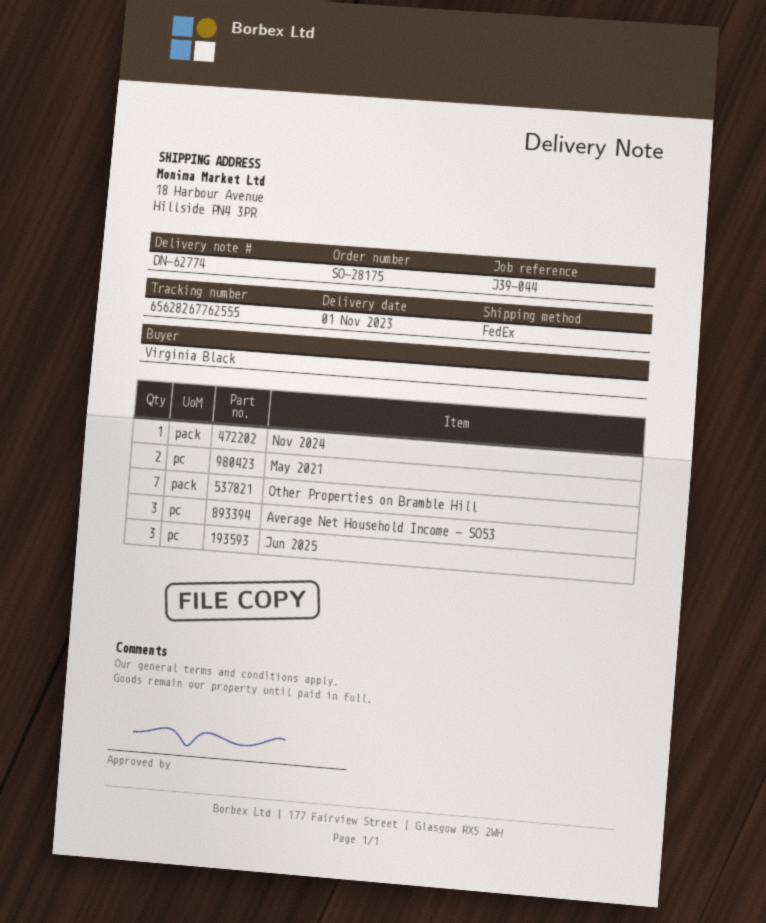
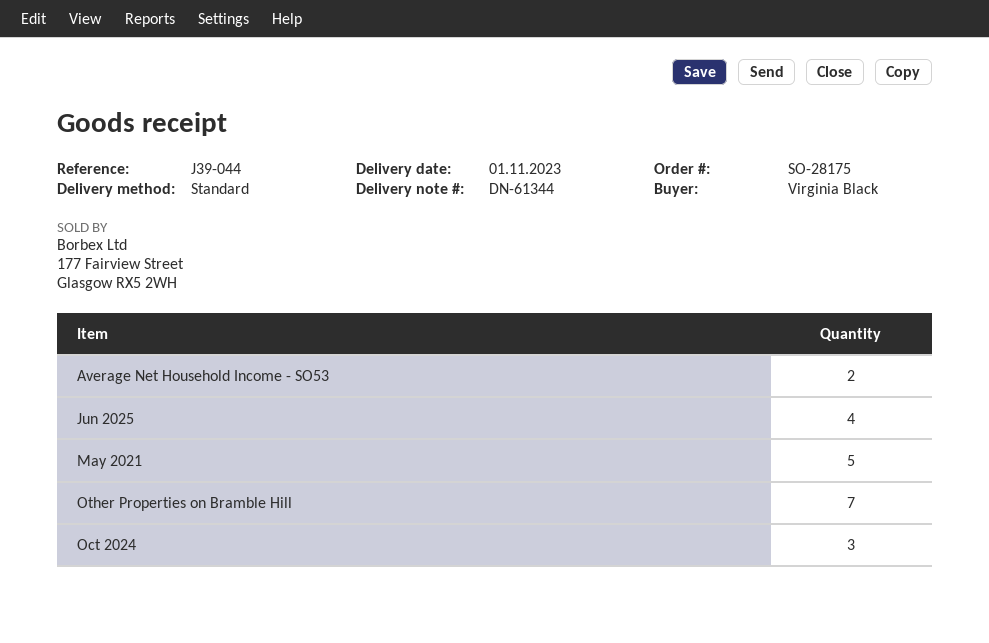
delivery note number: DN-62774 -> DN-61344
shipping method: FedEx -> standard
Nov 2024: 1 -> none
May 2021: 2 -> 5
Average Net Household Income - SO53: 3 -> 2
Jun 2025: 3 -> 4
Oct 2024: none -> 3

